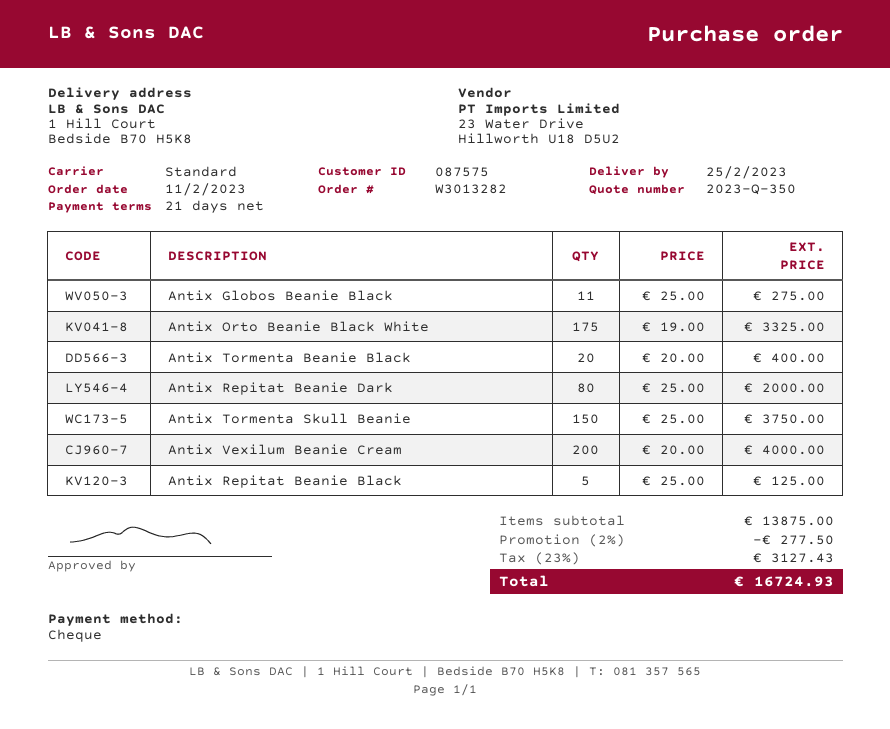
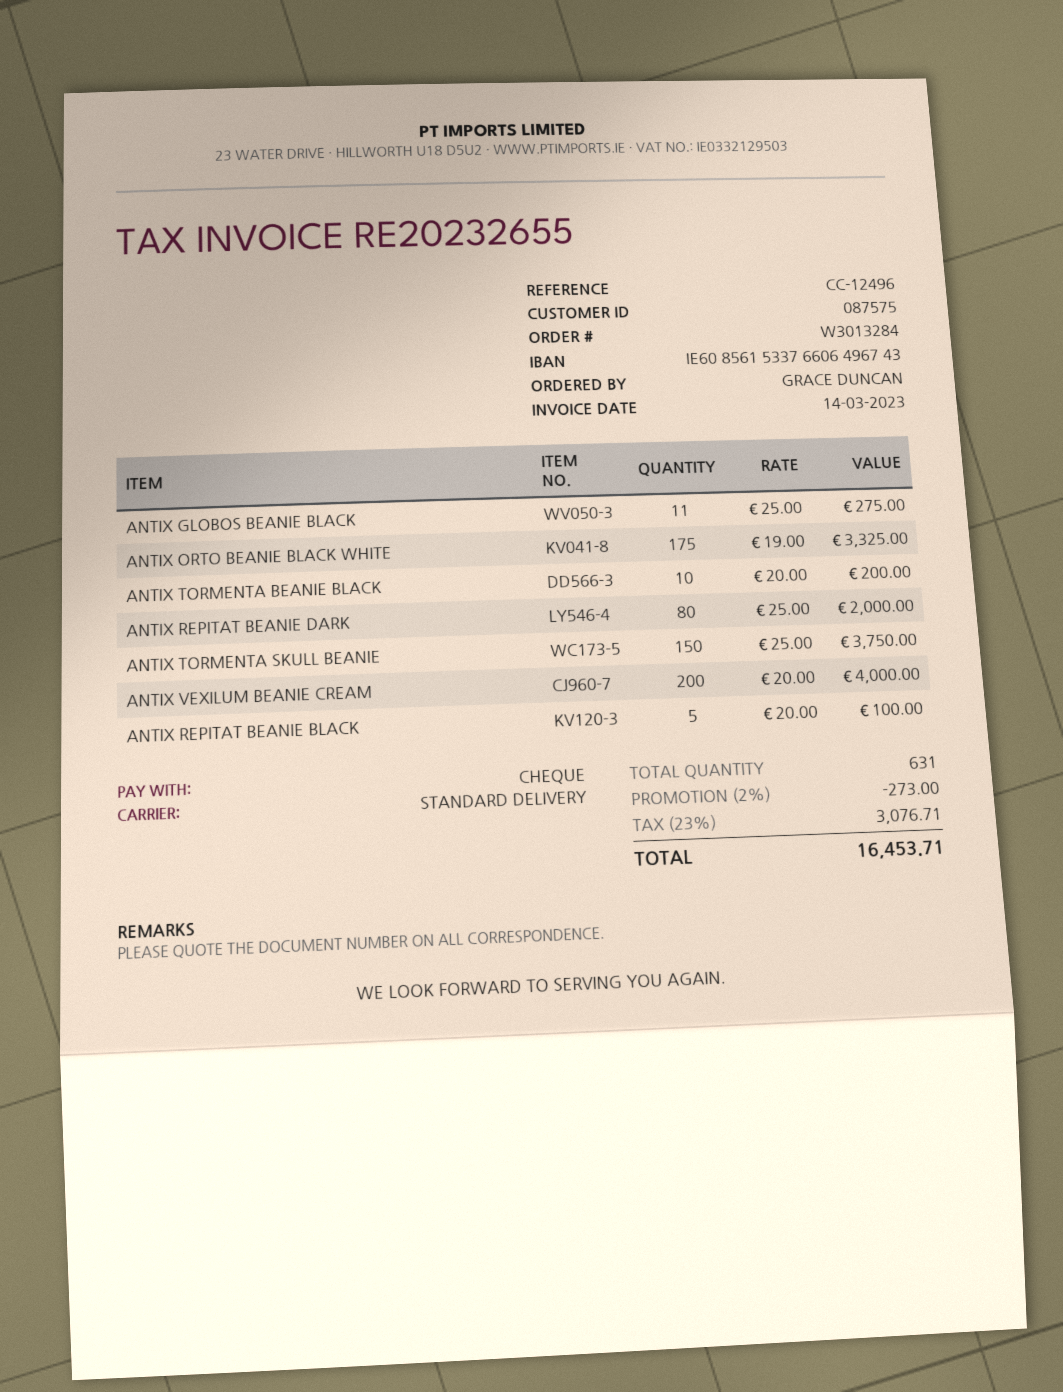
order number: W3013282 -> W3013284
Antix Tormenta Beanie Black: 20 x 20.00 = 400.00 -> 10 x 20.00 = 200.00
Antix Repitat Beanie Black: 5 x 25.00 = 125.00 -> 5 x 20.00 = 100.00
discount: 2% = 277.50 -> 2% = 273.00
tax: 23% = 3127.43 -> 23% = 3076.71
total: 16724.93 -> 16453.71

